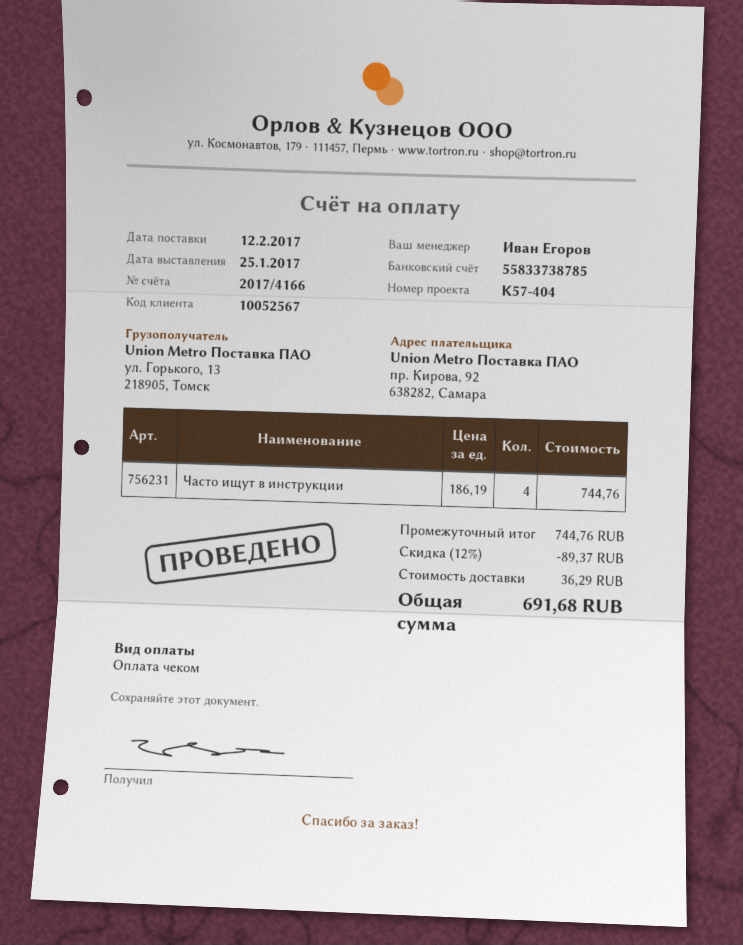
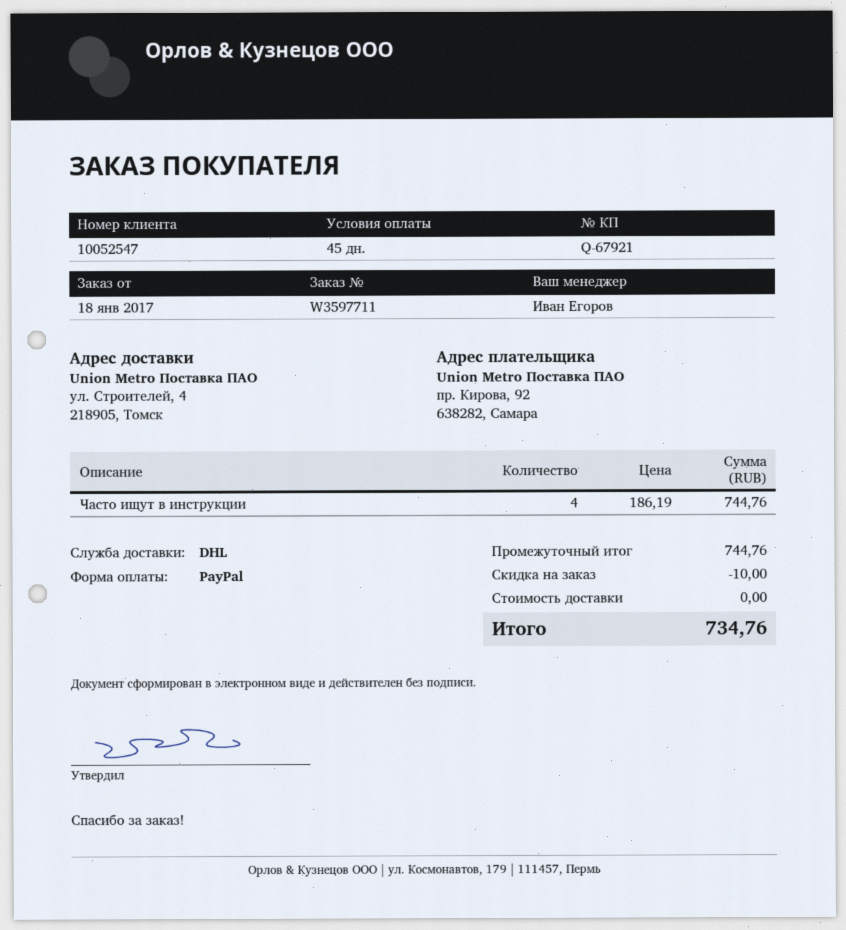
customer number: 10052567 -> 10052547
payment method: cheque -> PayPal
ship to: ул. Горького, 13, 218905, Томск -> ул. Строителей, 4, 218905, Томск
discount: 89.37 -> 10.00
shipping: 36.29 -> 0.00
total: 691.68 -> 734.76

